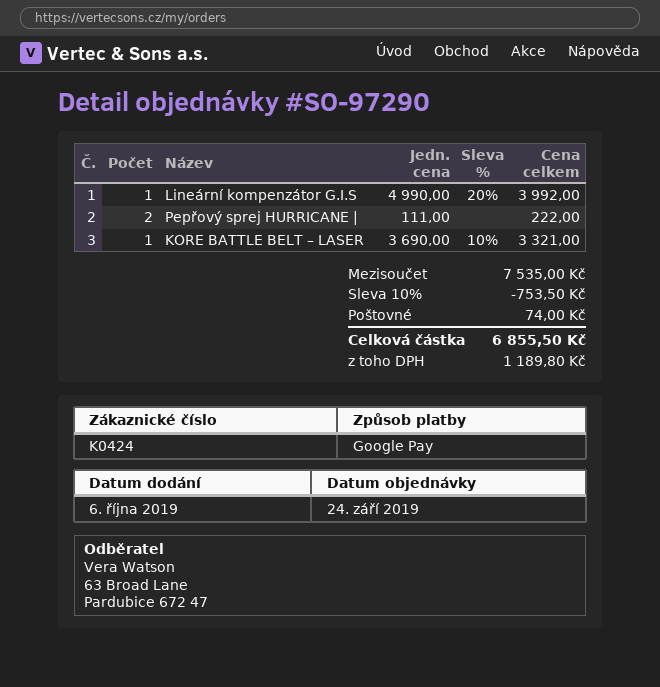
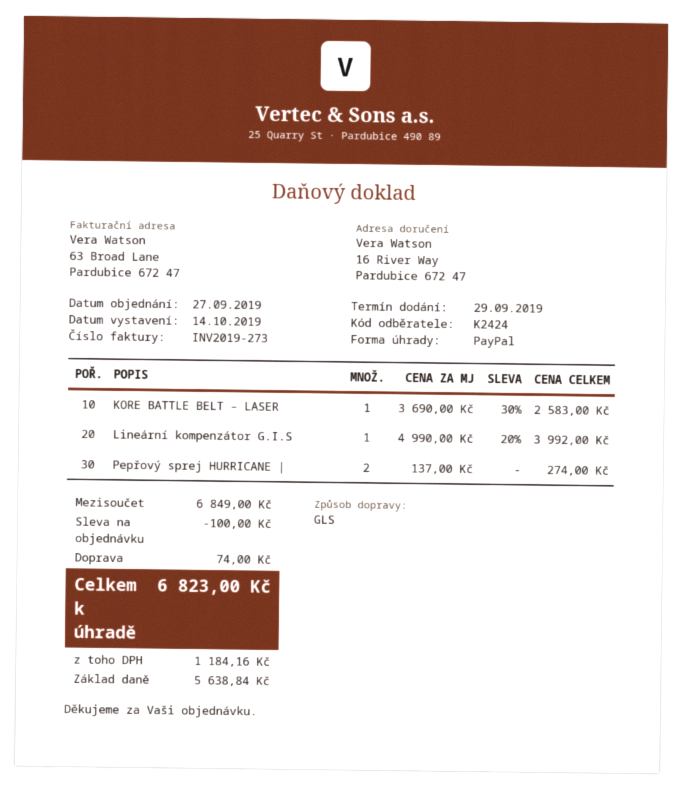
order date: 2019-09-24 -> 2019-09-27
delivery date: 2019-10-06 -> 2019-09-29
customer number: K0424 -> K2424
payment method: Google Pay -> PayPal
Pepřový sprej HURRICANE |: 2 x 111.00 = 222.00 -> 2 x 137.00 = 274.00
KORE BATTLE BELT – LASER: 1 x 3690.00 - 10% = 3321.00 -> 1 x 3690.00 - 30% = 2583.00
subtotal: 7535.00 -> 6849.00
discount: 753.50 -> 100.00
tax: 1189.80 -> 1184.16
total: 6855.50 -> 6823.00

